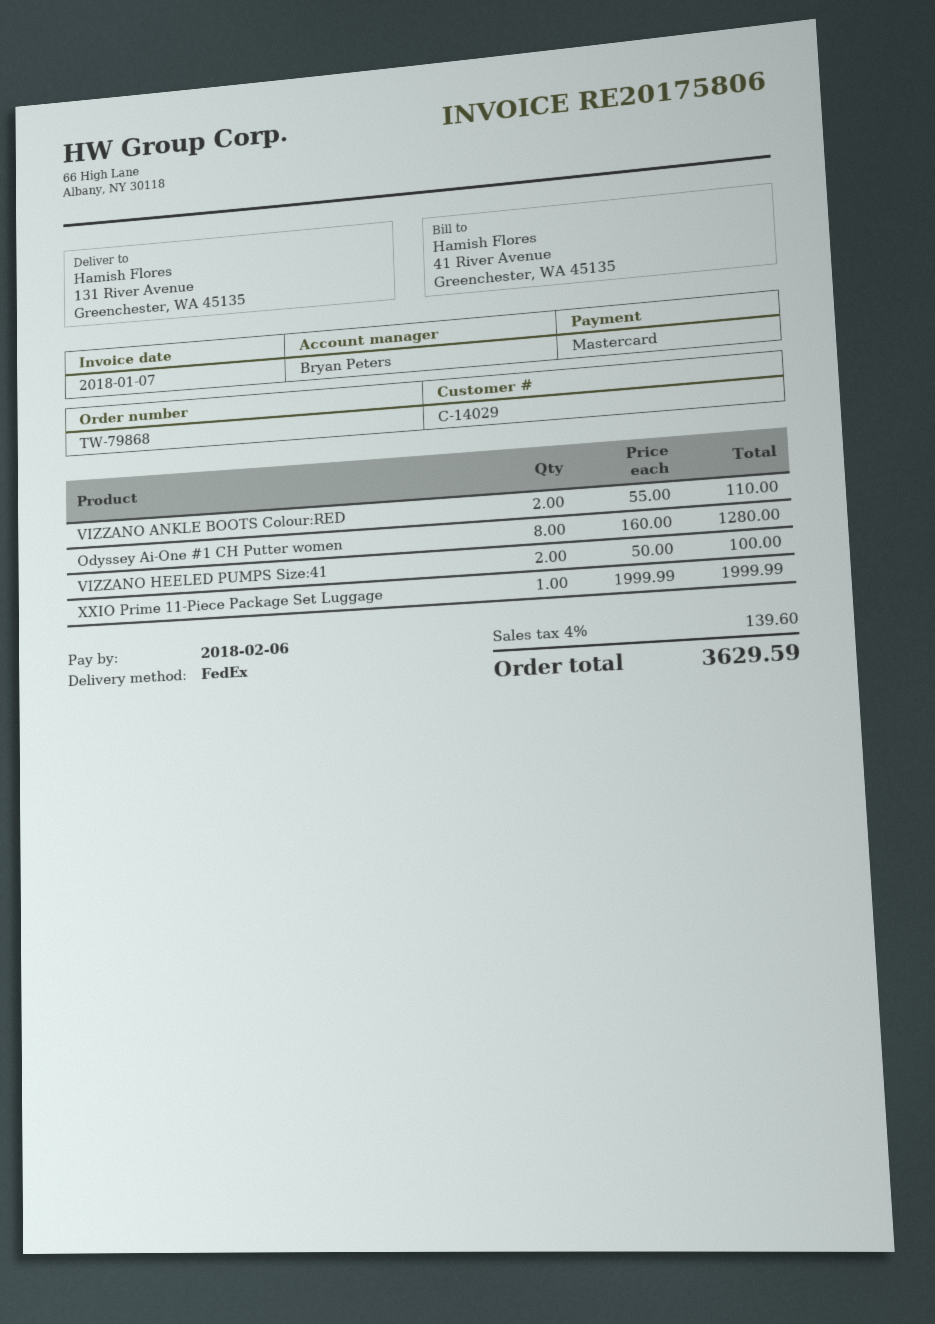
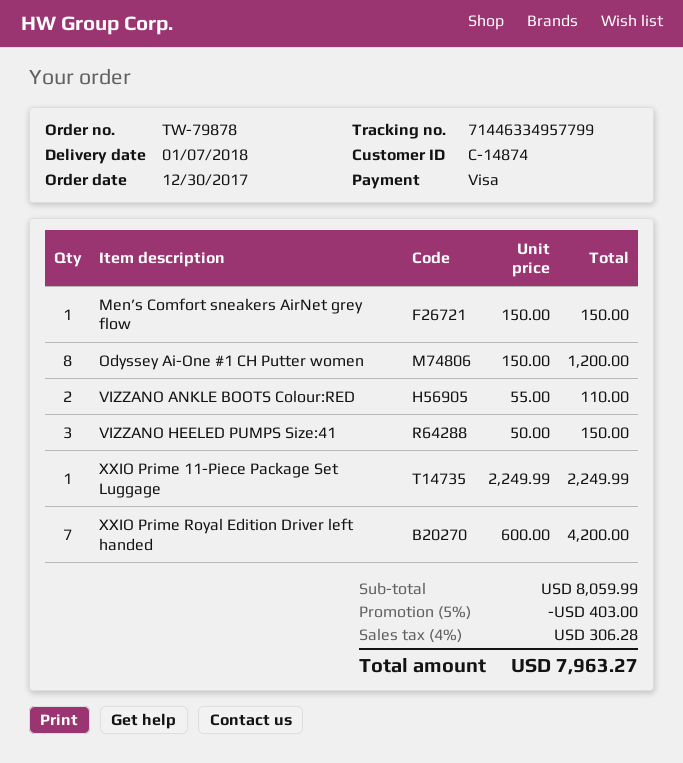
order number: TW-79868 -> TW-79878
customer number: C-14029 -> C-14874
payment method: Mastercard -> Visa
Odyssey Ai-One #1 CH Putter women: 8 x 160.00 = 1280.00 -> 8 x 150.00 = 1200.00
VIZZANO HEELED PUMPS Size:41: 2 x 50.00 = 100.00 -> 3 x 50.00 = 150.00
XXIO Prime 11-Piece Package Set Luggage: 1 x 1999.99 = 1999.99 -> 1 x 2249.99 = 2249.99
Men’s Comfort sneakers AirNet grey flow: none -> 1 x 150.00 = 150.00
XXIO Prime Royal Edition Driver left handed: none -> 7 x 600.00 = 4200.00
discount: none -> 5% = 403.00
tax: 4% = 139.60 -> 4% = 306.28
total: 3629.59 -> 7963.27

